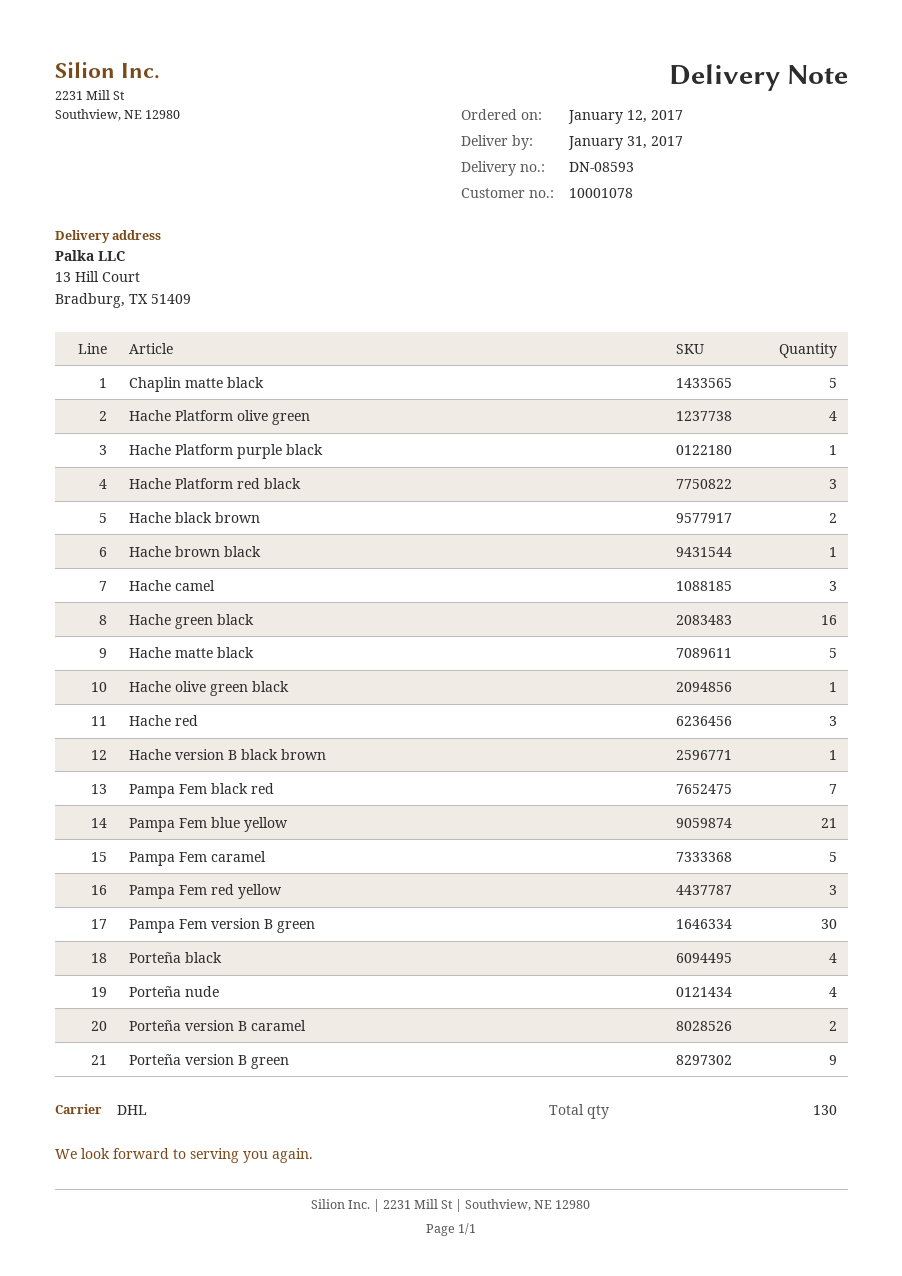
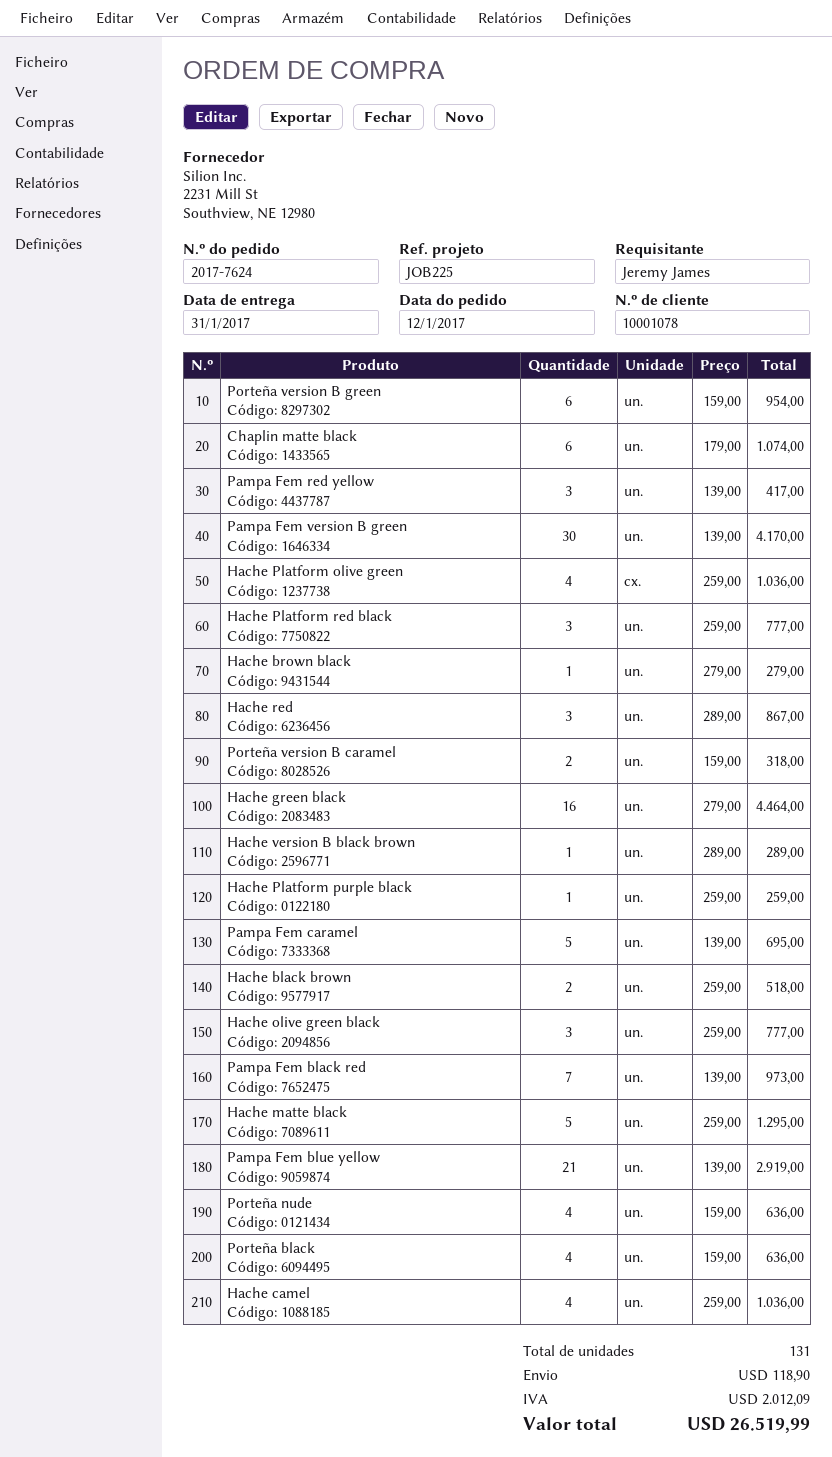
Chaplin matte black: 5 -> 6
Hache camel: 3 -> 4
Hache olive green black: 1 -> 3
Porteña version B green: 9 -> 6
total quantity: 130 -> 131

